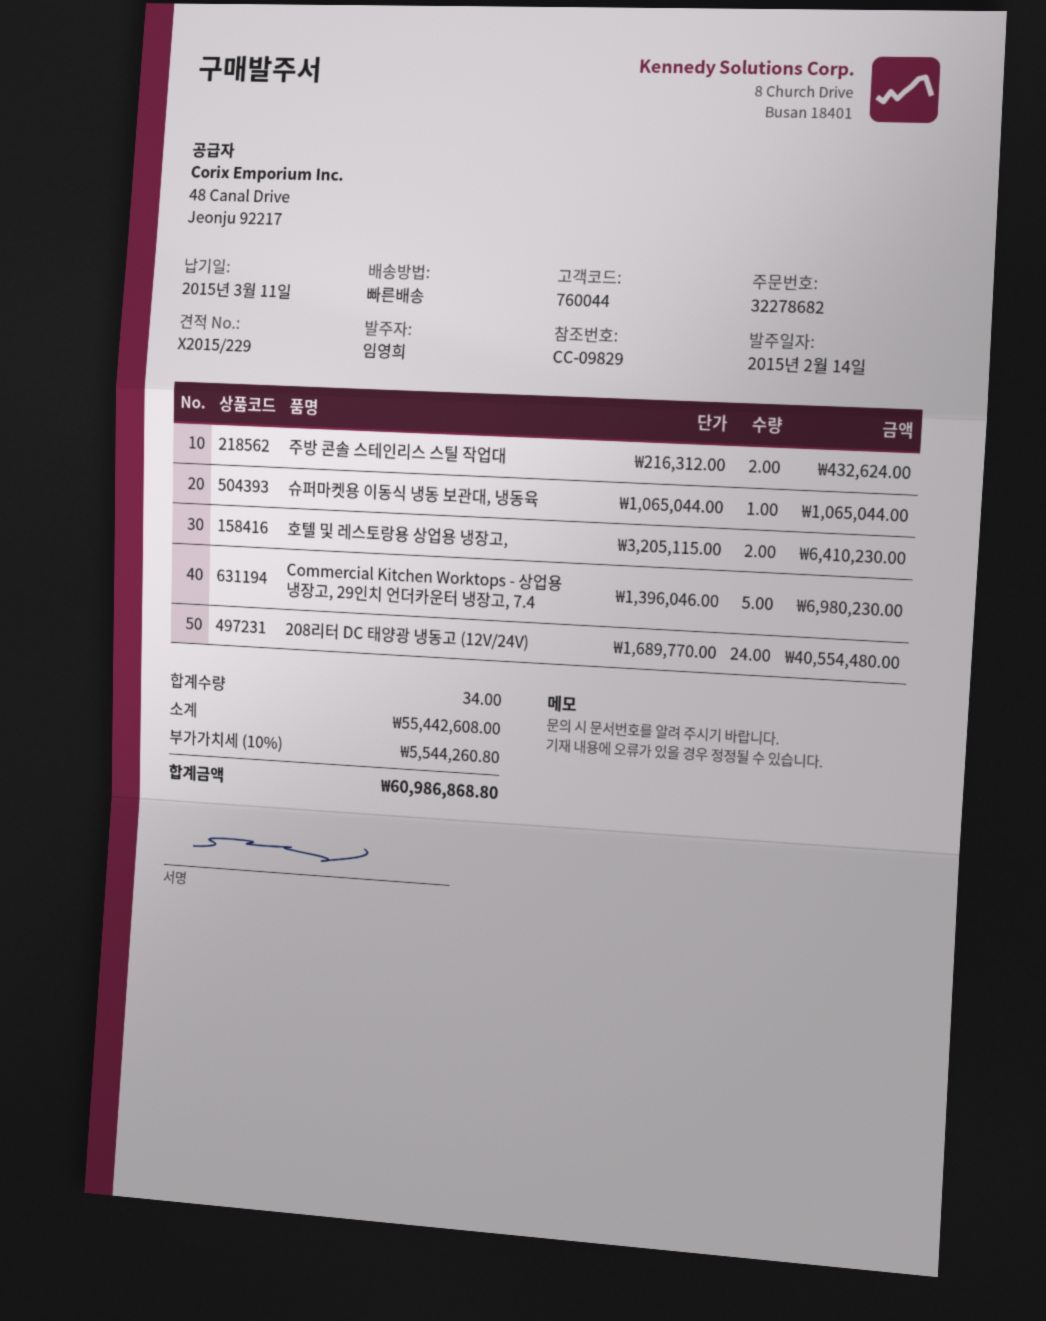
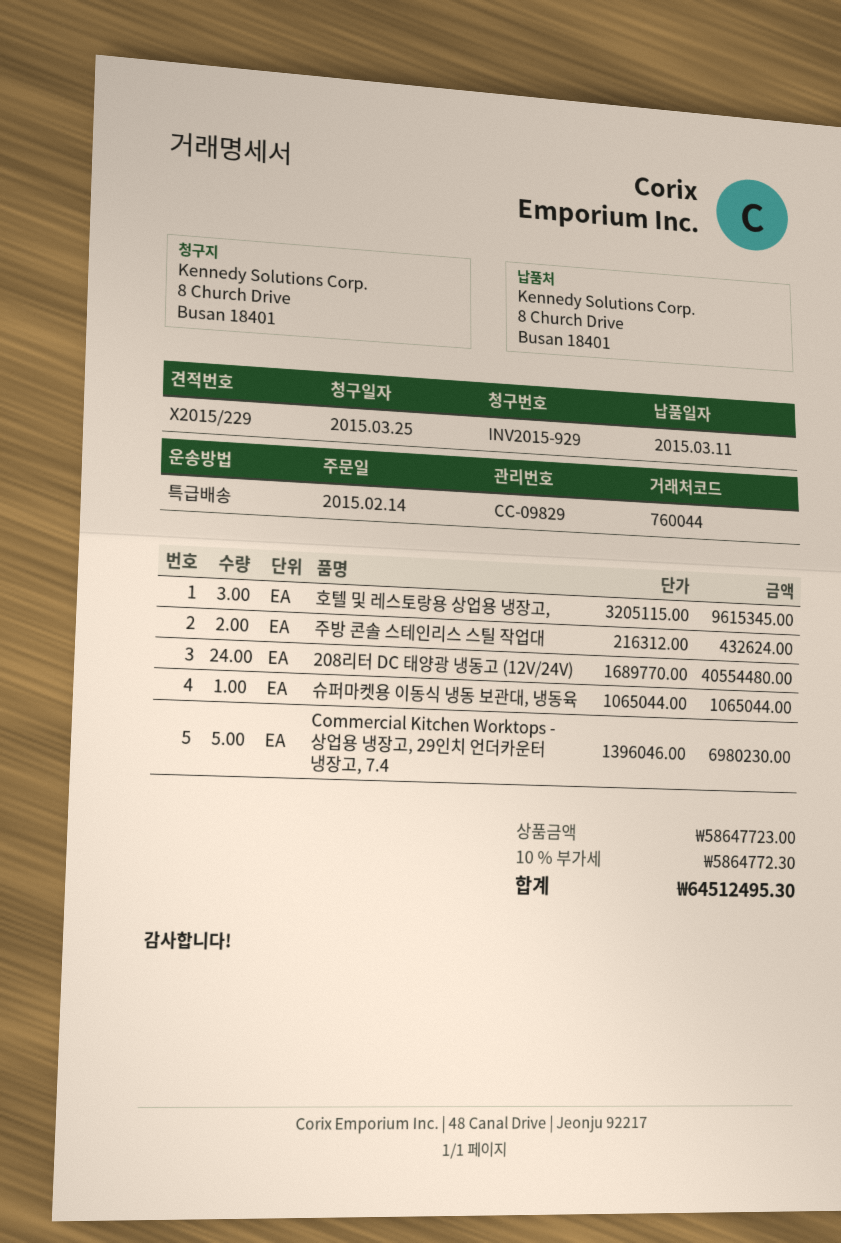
호텔 및 레스토랑용 상업용 냉장고,: 2 x 3205115.00 = 6410230.00 -> 3 x 3205115.00 = 9615345.00
subtotal: 55442608.00 -> 58647723.00
tax: 10% = 5544260.80 -> 10% = 5864772.30
total: 60986868.80 -> 64512495.30

